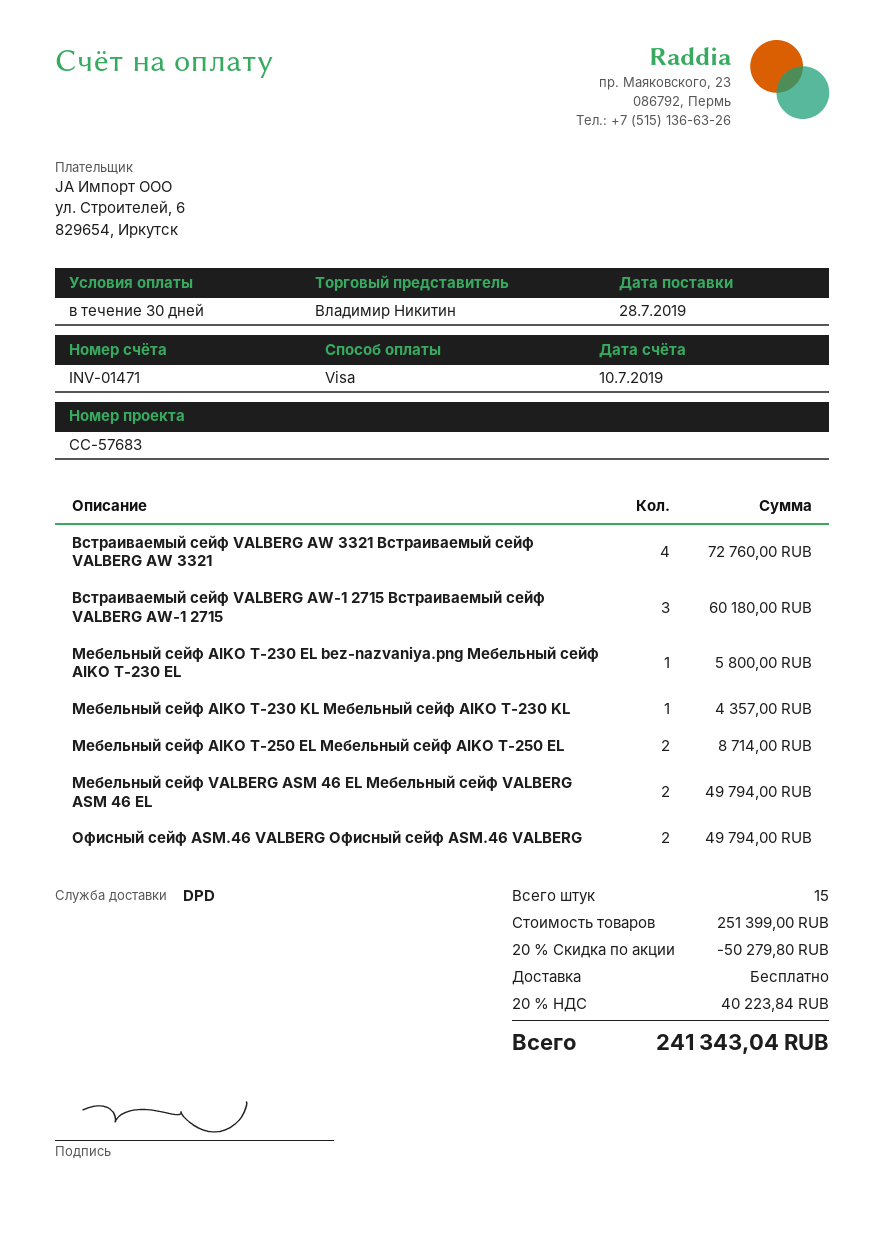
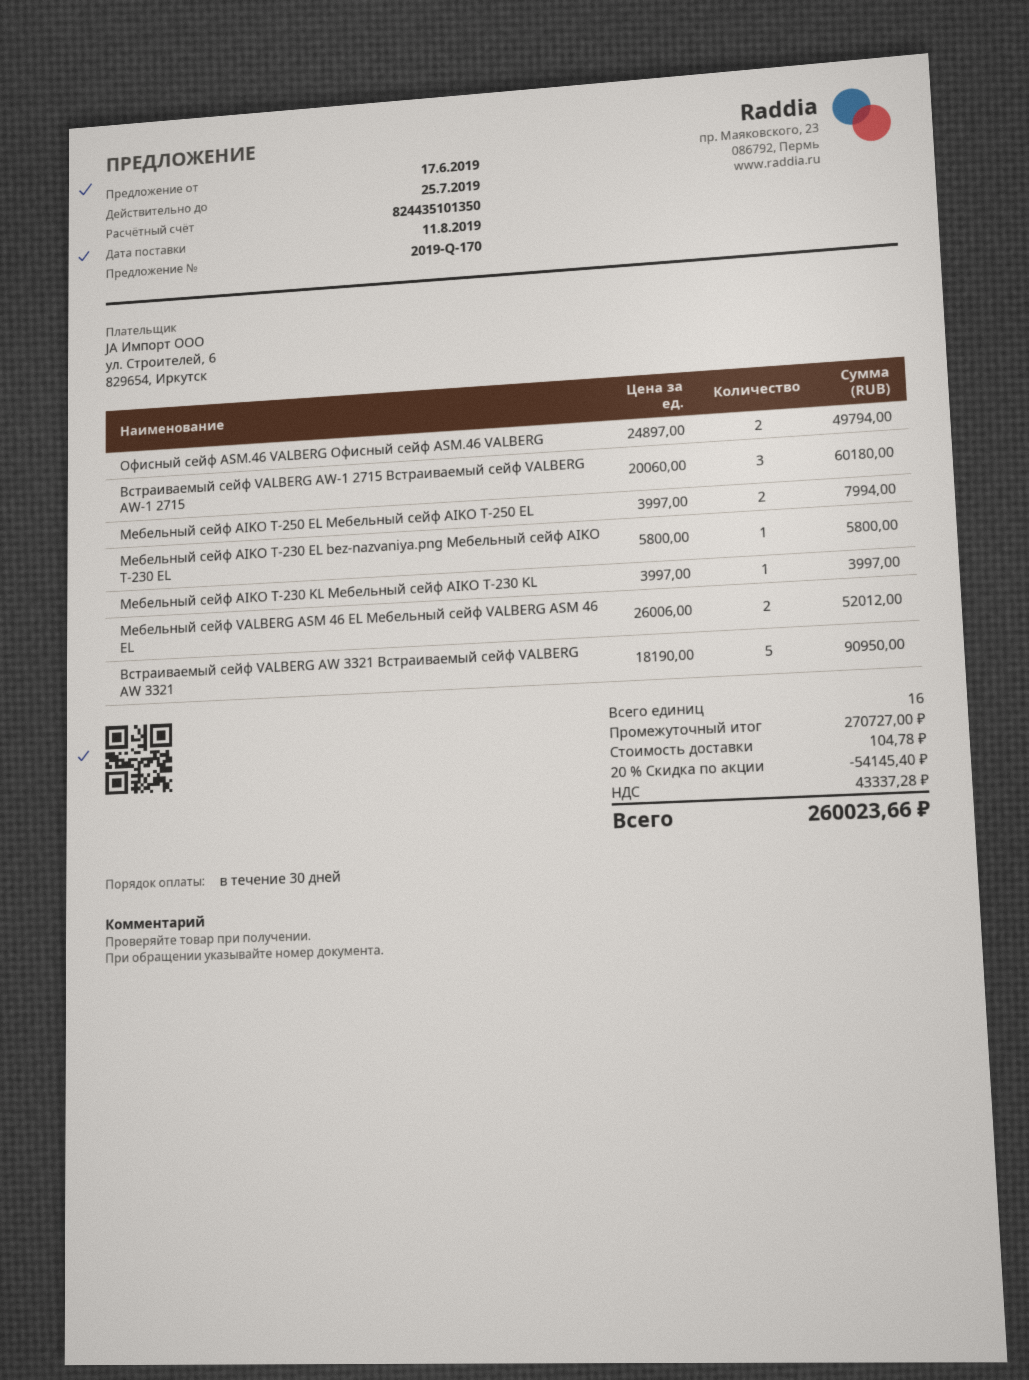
delivery date: 2019-07-28 -> 2019-08-11
Встраиваемый сейф VALBERG AW 3321 Встраиваемый сейф VALBERG AW 3321: 4 for 72760.00 -> 5 for 90950.00
Мебельный сейф AIKO T-230 KL Мебельный сейф AIKO T-230 KL: 1 for 4357.00 -> 1 for 3997.00
Мебельный сейф AIKO T-250 EL Мебельный сейф AIKO T-250 EL: 2 for 8714.00 -> 2 for 7994.00
Мебельный сейф VALBERG ASM 46 EL Мебельный сейф VALBERG ASM 46 EL: 2 for 49794.00 -> 2 for 52012.00
total quantity: 15 -> 16
subtotal: 251399.00 -> 270727.00
discount: 20% = 50279.80 -> 20% = 54145.40
shipping: 0.00 -> 104.78
tax: 40223.84 -> 43337.28
total: 241343.04 -> 260023.66

